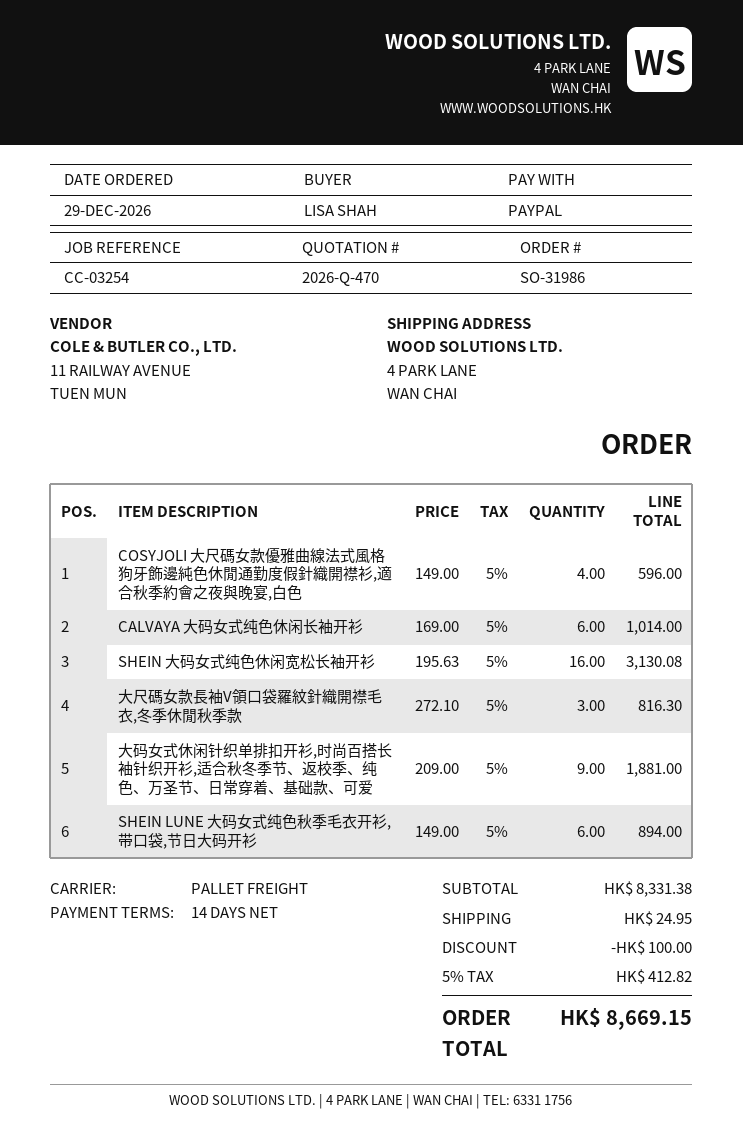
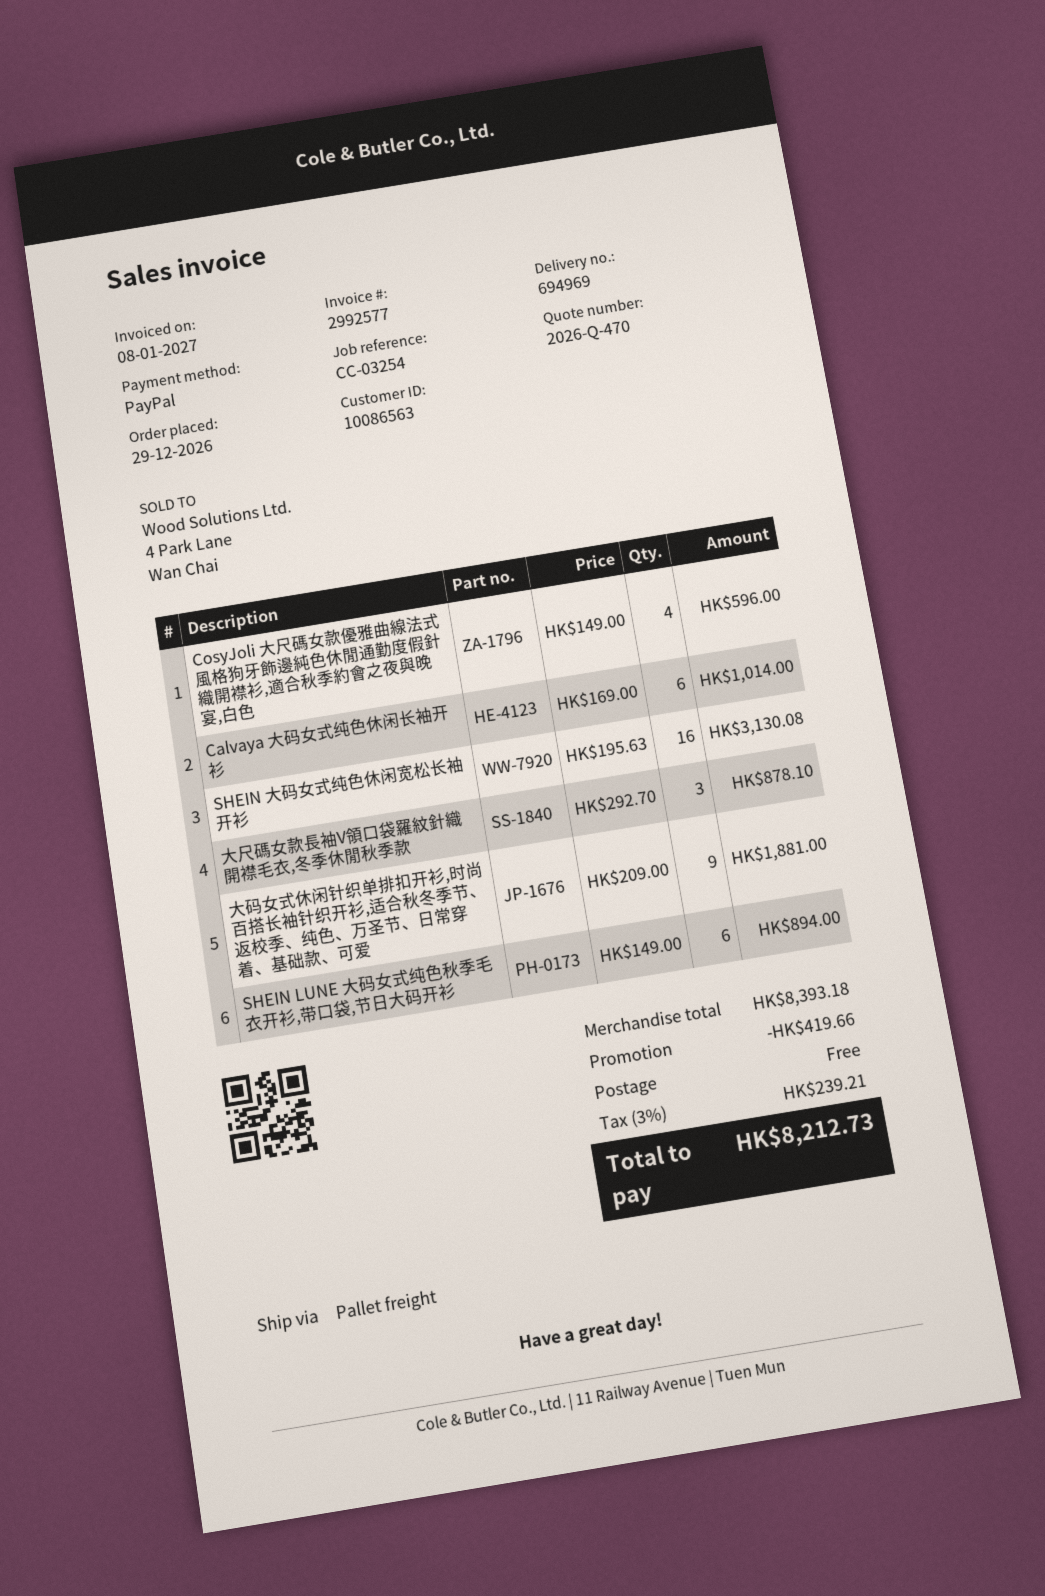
大尺碼女款長袖V領口袋羅紋針織開襟毛衣,冬季休閒秋季款: 3 x 272.10 = 816.30 -> 3 x 292.70 = 878.10
subtotal: 8331.38 -> 8393.18
discount: 100.00 -> 419.66
shipping: 24.95 -> 0.00
tax: 5% = 412.82 -> 3% = 239.21
total: 8669.15 -> 8212.73

